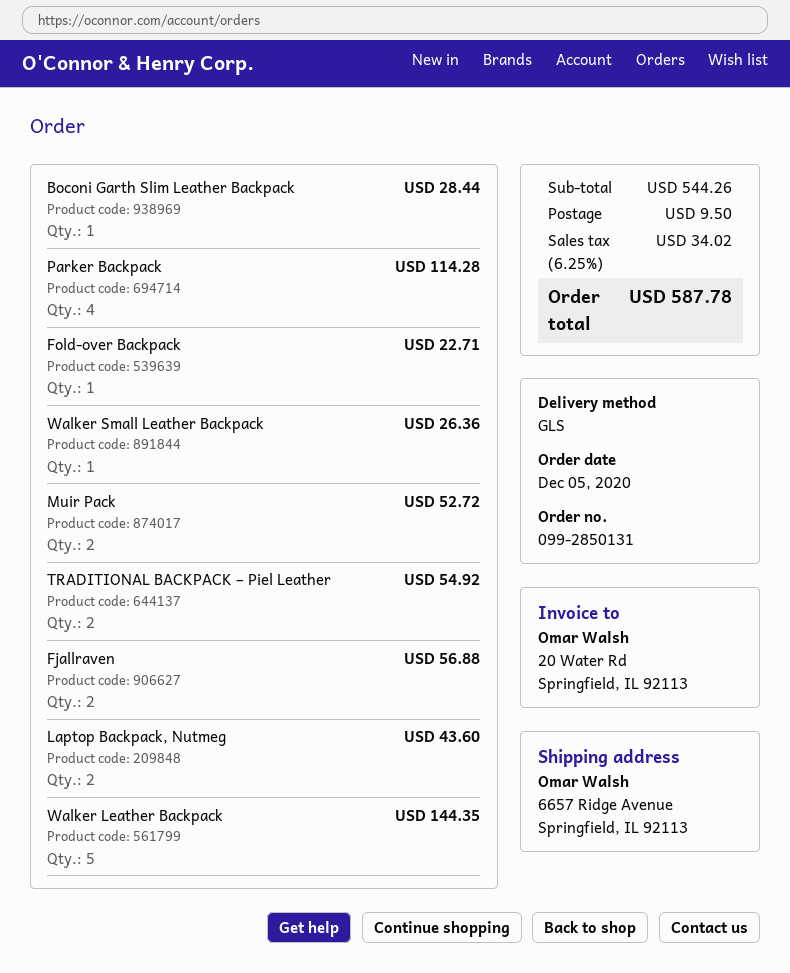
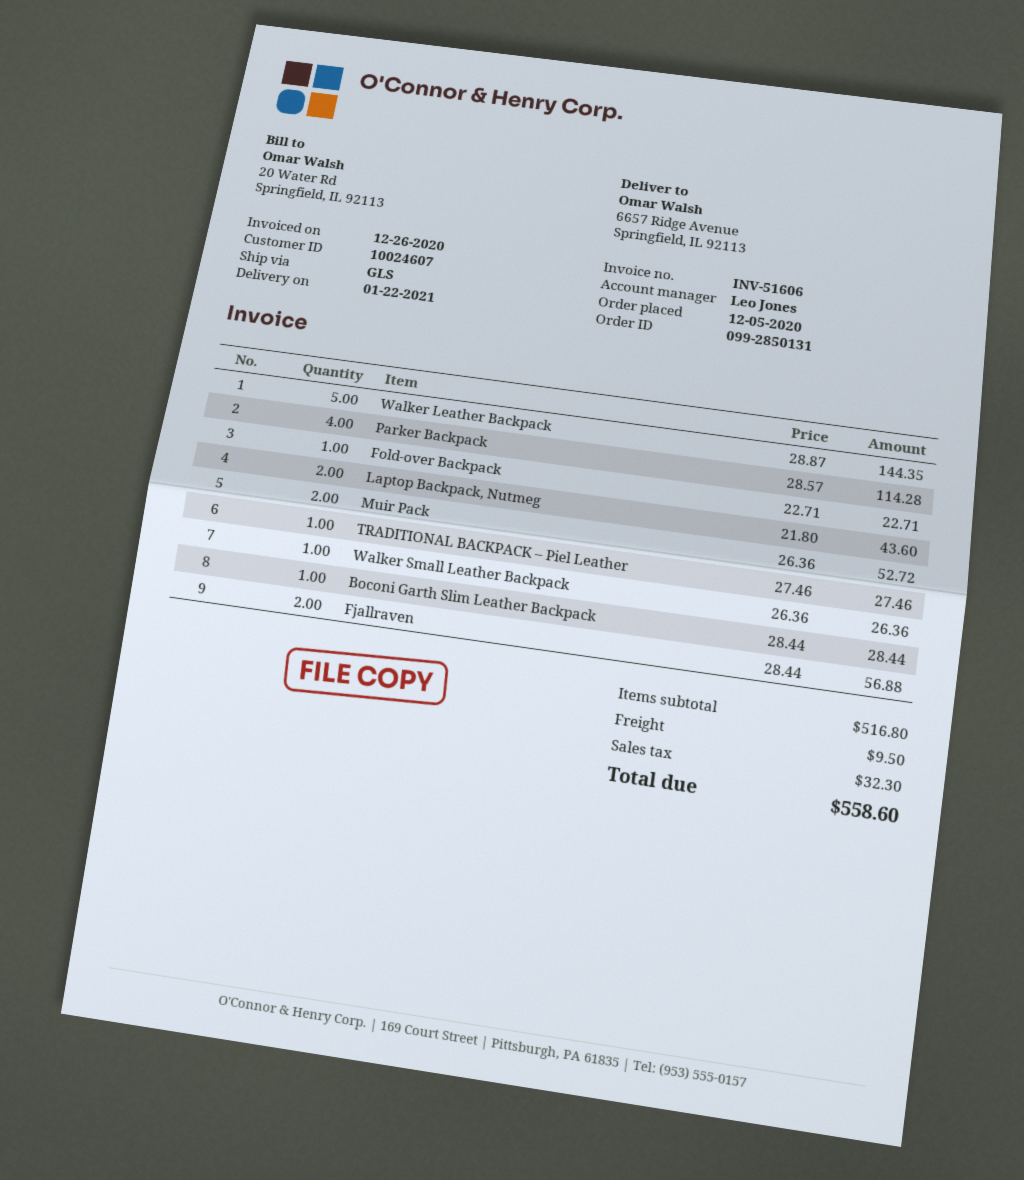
TRADITIONAL BACKPACK – Piel Leather: 2 for 54.92 -> 1 for 27.46
subtotal: 544.26 -> 516.80
tax: 34.02 -> 32.30
total: 587.78 -> 558.60

